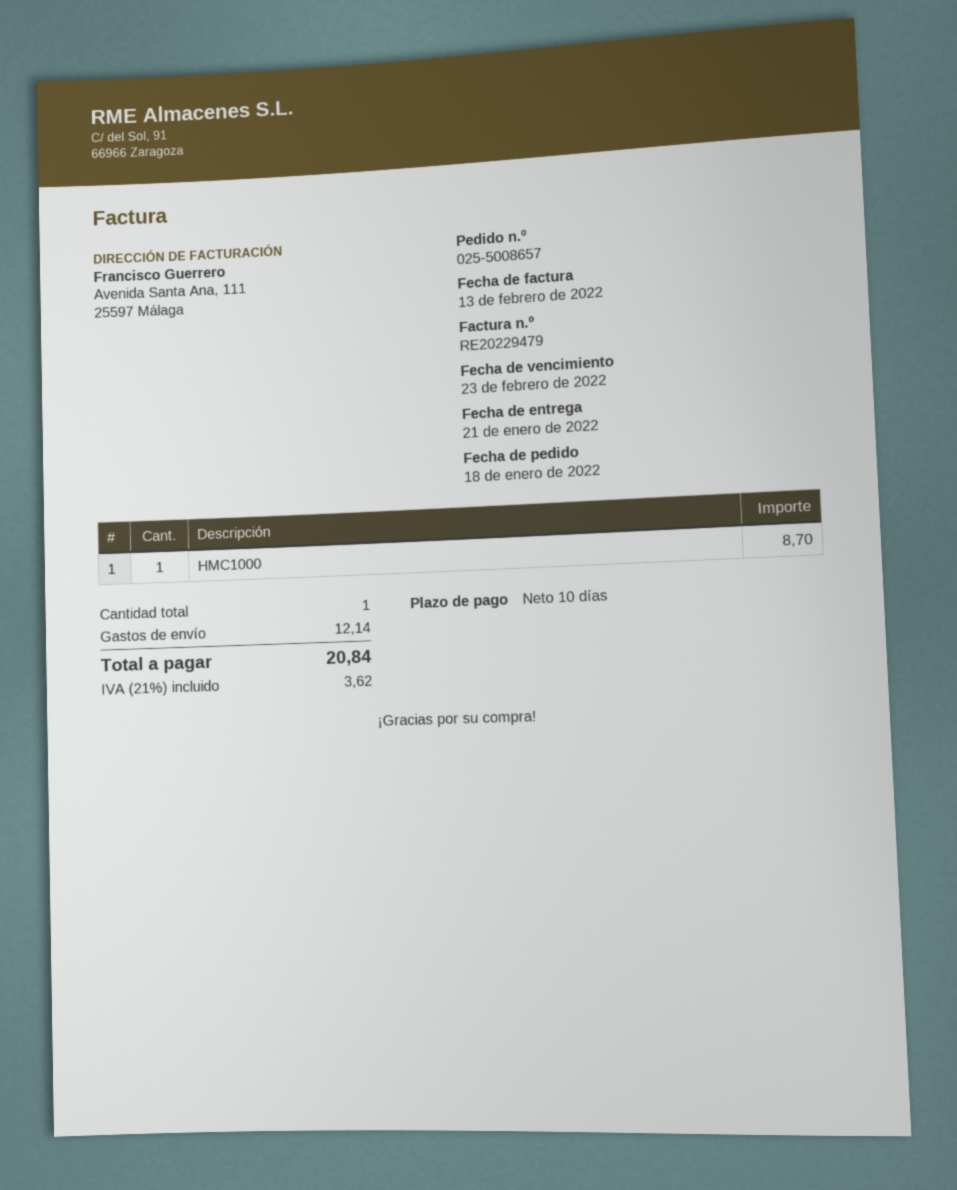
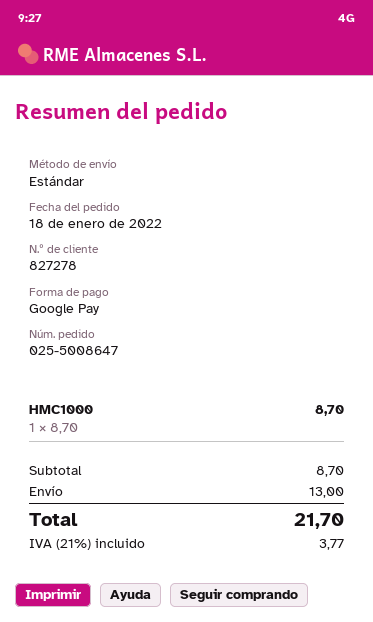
order number: 025-5008657 -> 025-5008647
shipping: 12.14 -> 13.00
tax: 21% = 3.62 -> 21% = 3.77
total: 20.84 -> 21.70

